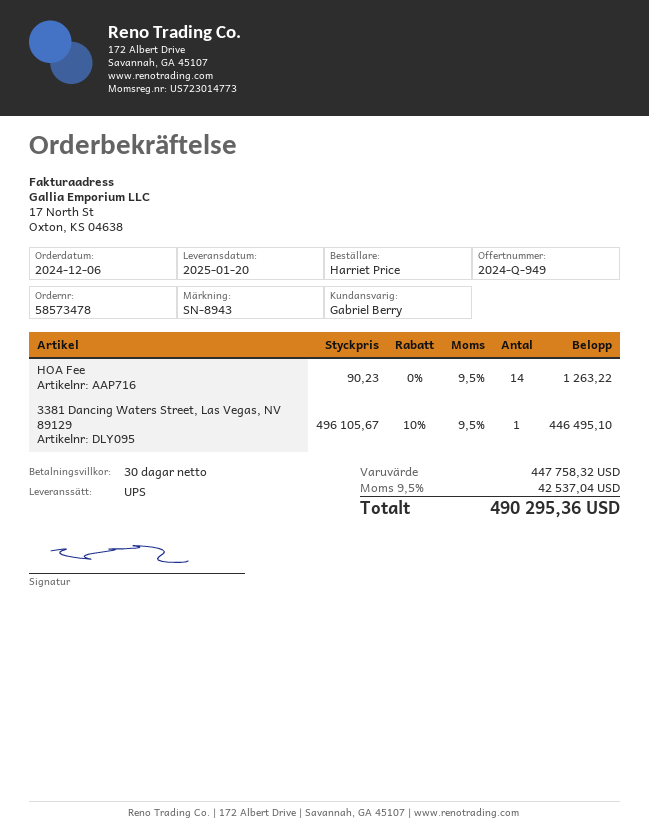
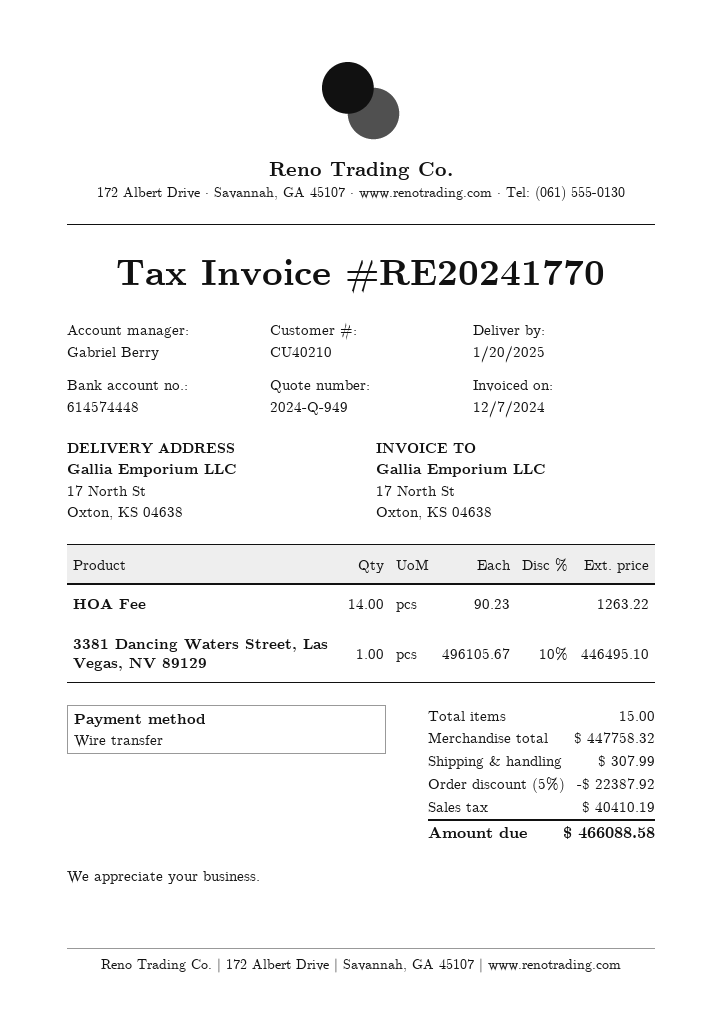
discount: none -> 5% = 22387.92
shipping: none -> 307.99
tax: 42537.04 -> 40410.19
total: 490295.36 -> 466088.58

